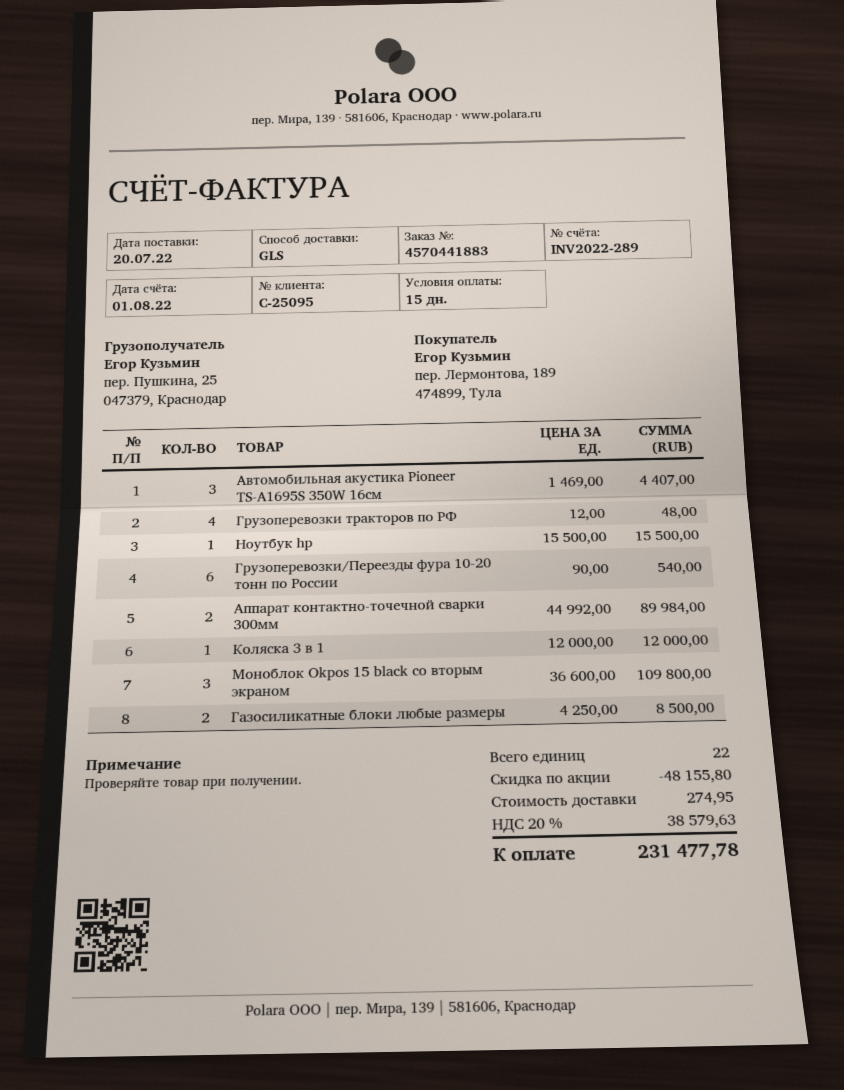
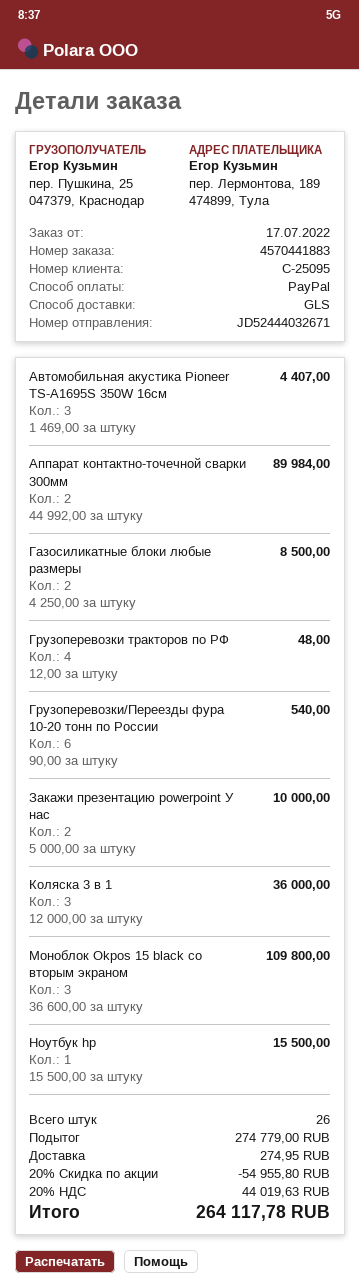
Коляска 3 в 1: 1 x 12000.00 = 12000.00 -> 3 x 12000.00 = 36000.00
Закажи презентацию powerpoint У нас: none -> 2 x 5000.00 = 10000.00
total quantity: 22 -> 26
discount: 48155.80 -> 54955.80
tax: 20% = 38579.63 -> 20% = 44019.63
total: 231477.78 -> 264117.78

